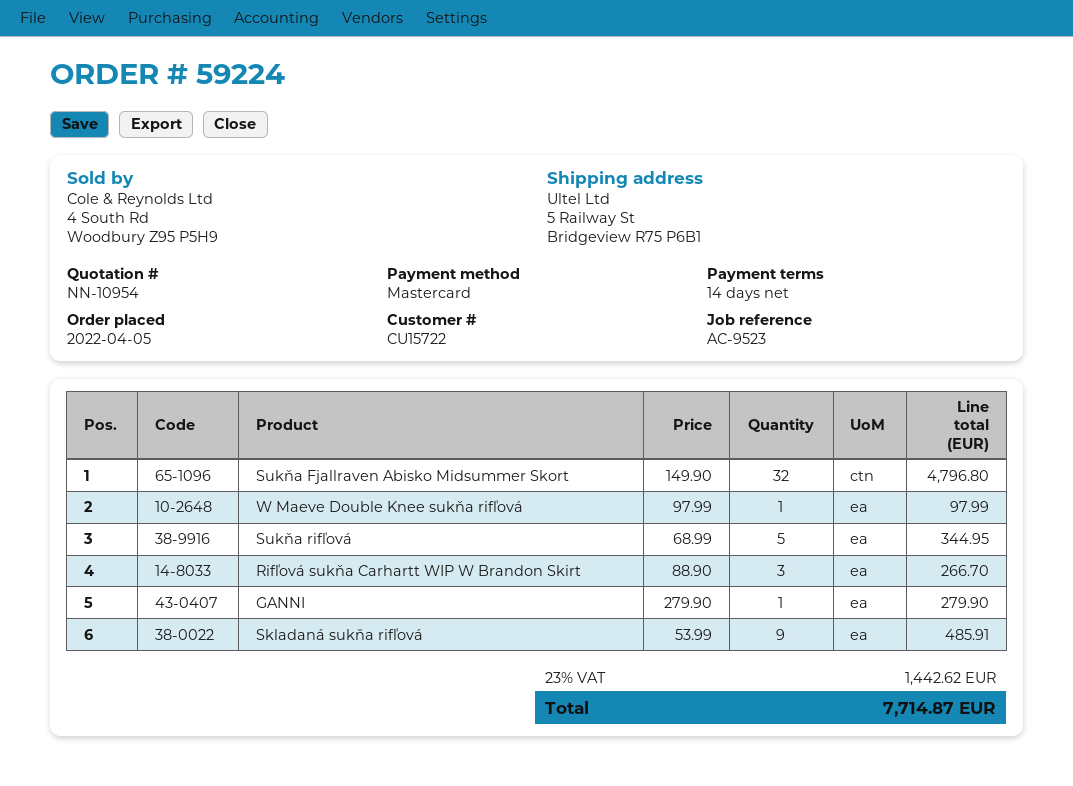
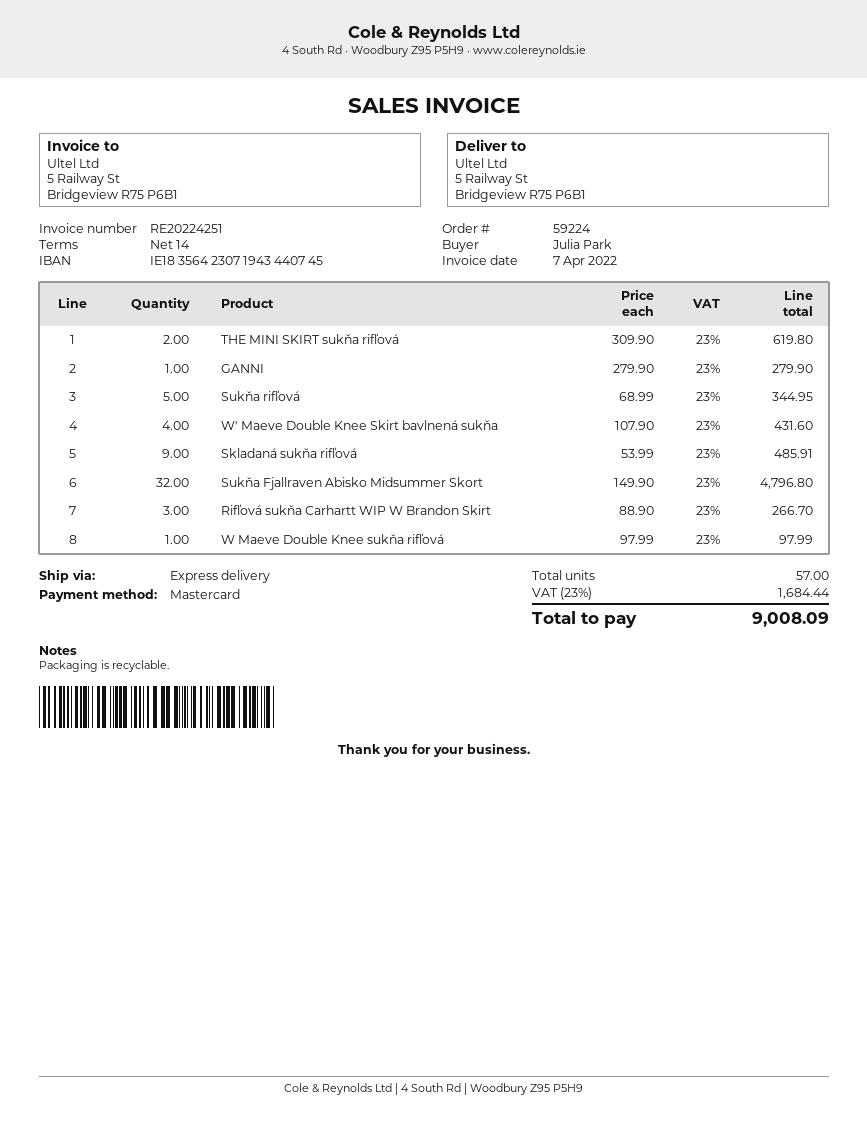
THE MINI SKIRT sukňa rifľová: none -> 2 x 309.90 = 619.80
W' Maeve Double Knee Skirt bavlnená sukňa: none -> 4 x 107.90 = 431.60
tax: 23% = 1442.62 -> 23% = 1684.44
total: 7714.87 -> 9008.09

